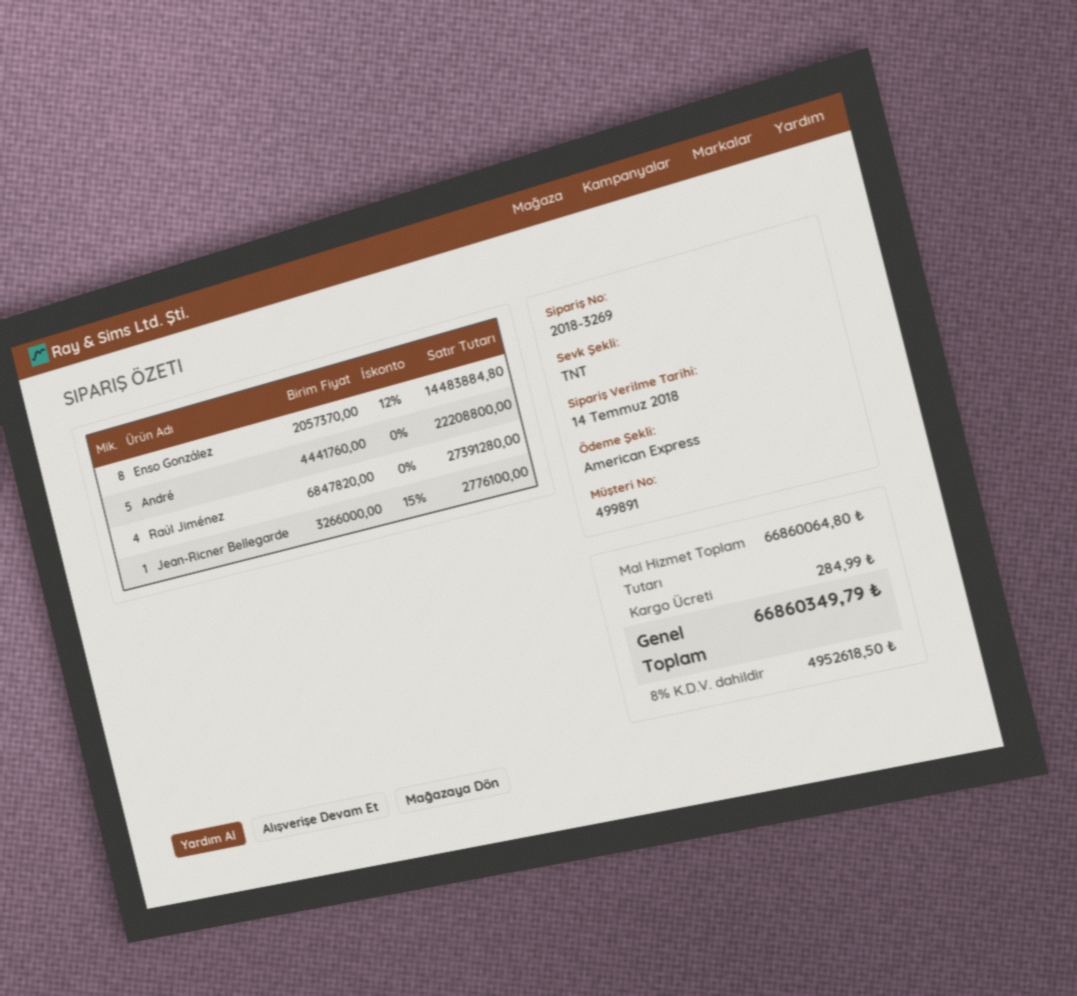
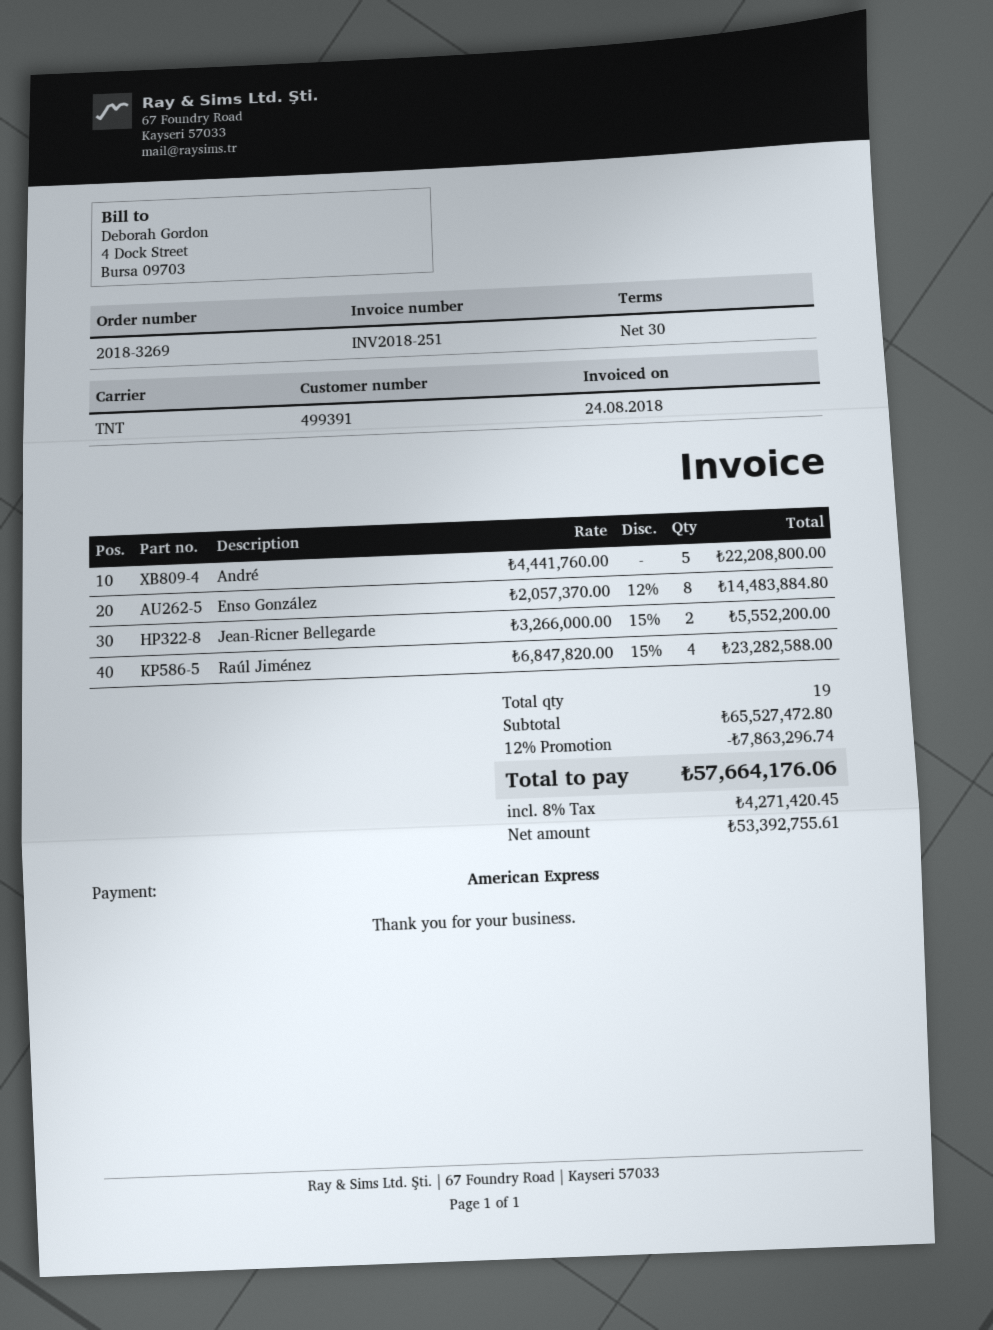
customer number: 499891 -> 499391
Raúl Jiménez: 4 x 6847820.00 = 27391280.00 -> 4 x 6847820.00 - 15% = 23282588.00
Jean-Ricner Bellegarde: 1 x 3266000.00 - 15% = 2776100.00 -> 2 x 3266000.00 - 15% = 5552200.00
subtotal: 66860064.80 -> 65527472.80
discount: none -> 12% = 7863296.74
shipping: 284.99 -> none
tax: 8% = 4952618.50 -> 8% = 4271420.45
total: 66860349.79 -> 57664176.06

